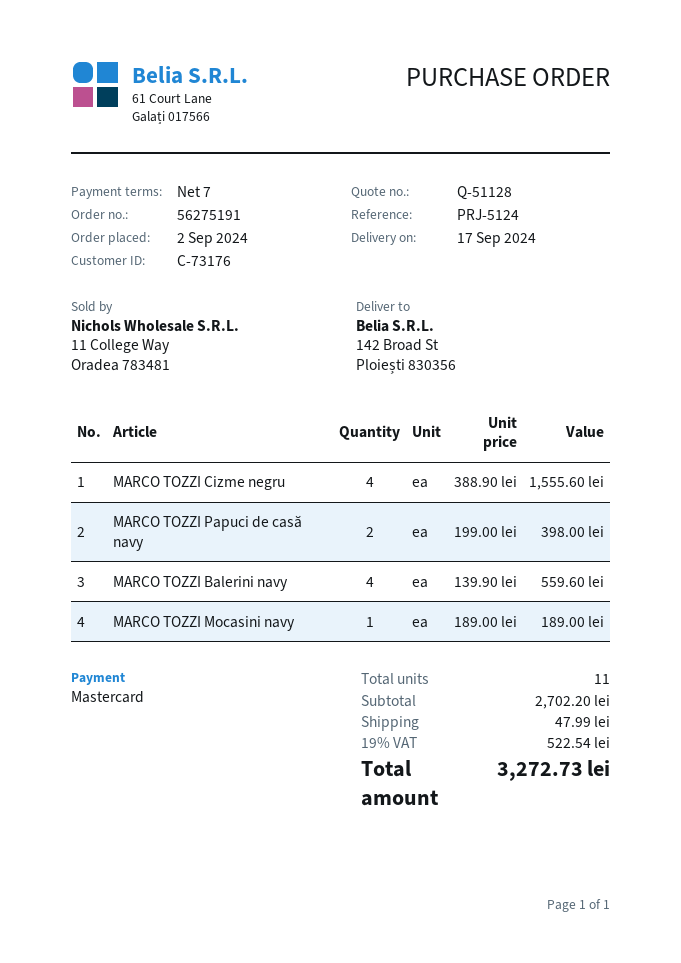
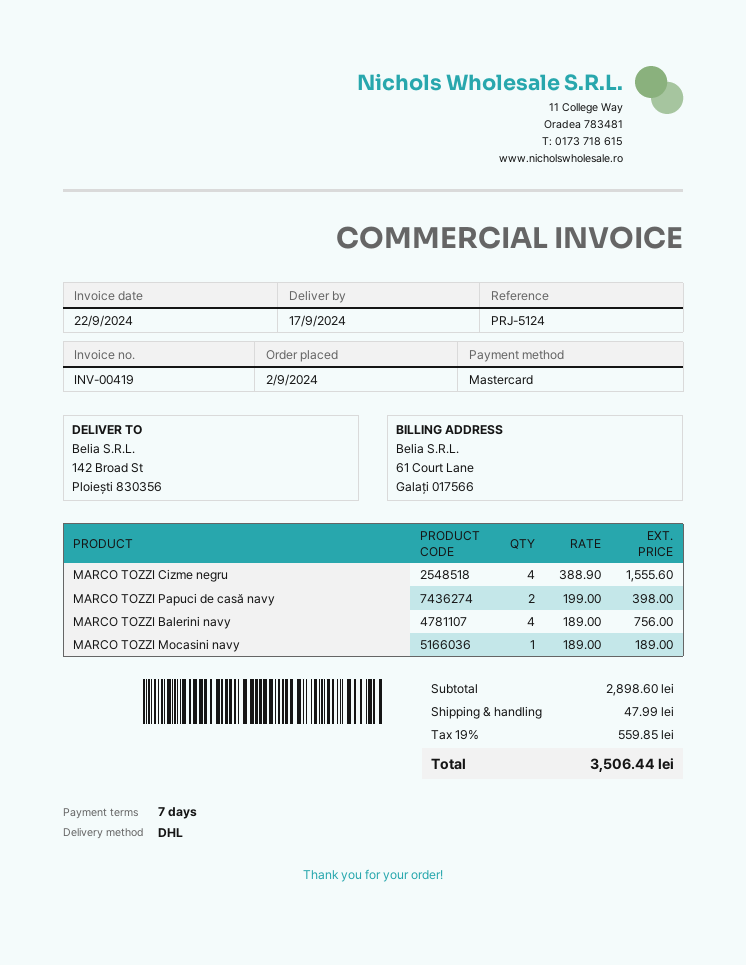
MARCO TOZZI Balerini navy: 4 x 139.90 = 559.60 -> 4 x 189.00 = 756.00
subtotal: 2702.20 -> 2898.60
tax: 19% = 522.54 -> 19% = 559.85
total: 3272.73 -> 3506.44

